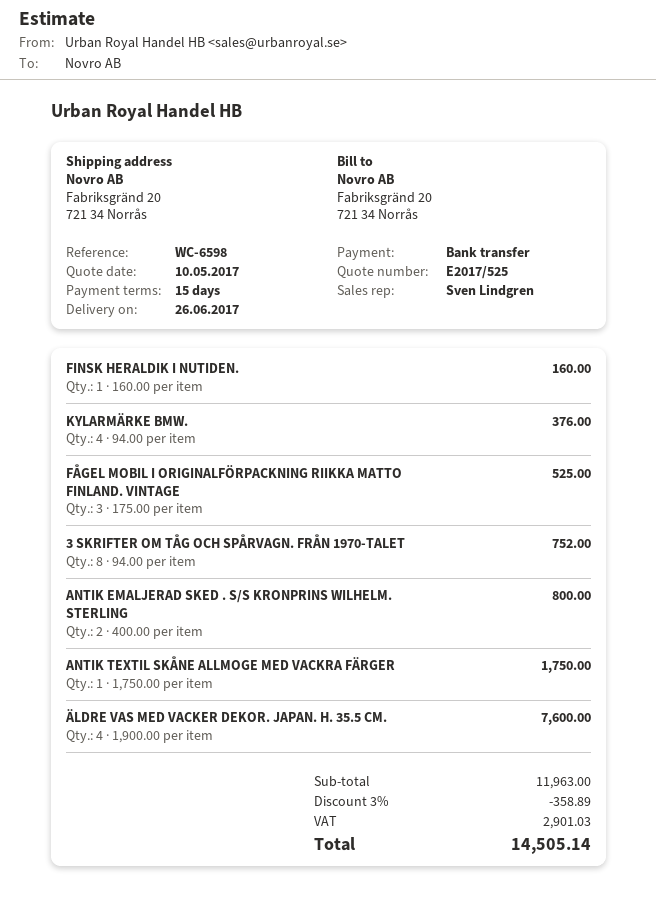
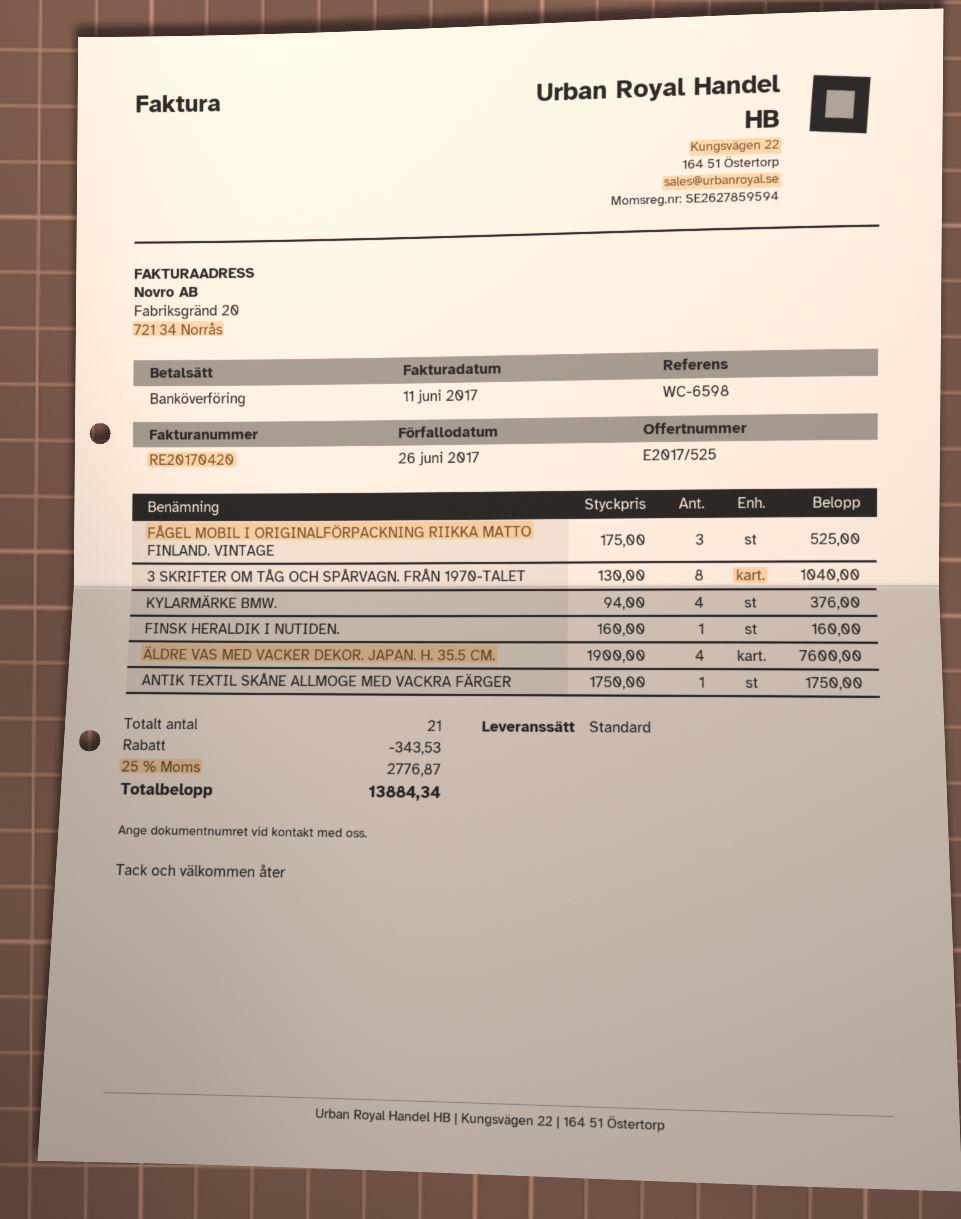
3 SKRIFTER OM TÅG OCH SPÅRVAGN. FRÅN 1970-TALET: 8 x 94.00 = 752.00 -> 8 x 130.00 = 1040.00
ANTIK EMALJERAD SKED . S/S KRONPRINS WILHELM. STERLING: 2 x 400.00 = 800.00 -> none
discount: 358.89 -> 343.53
tax: 2901.03 -> 2776.87
total: 14505.14 -> 13884.34

